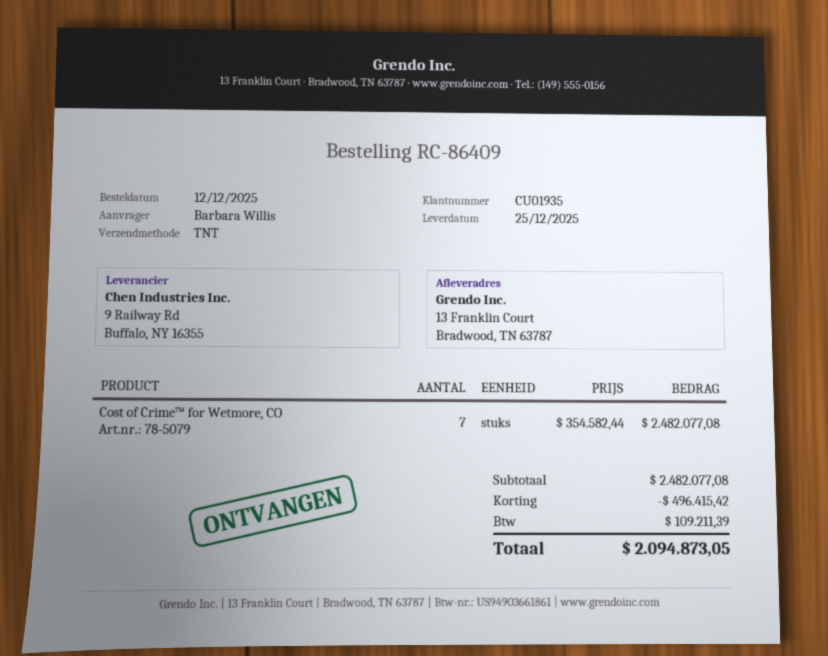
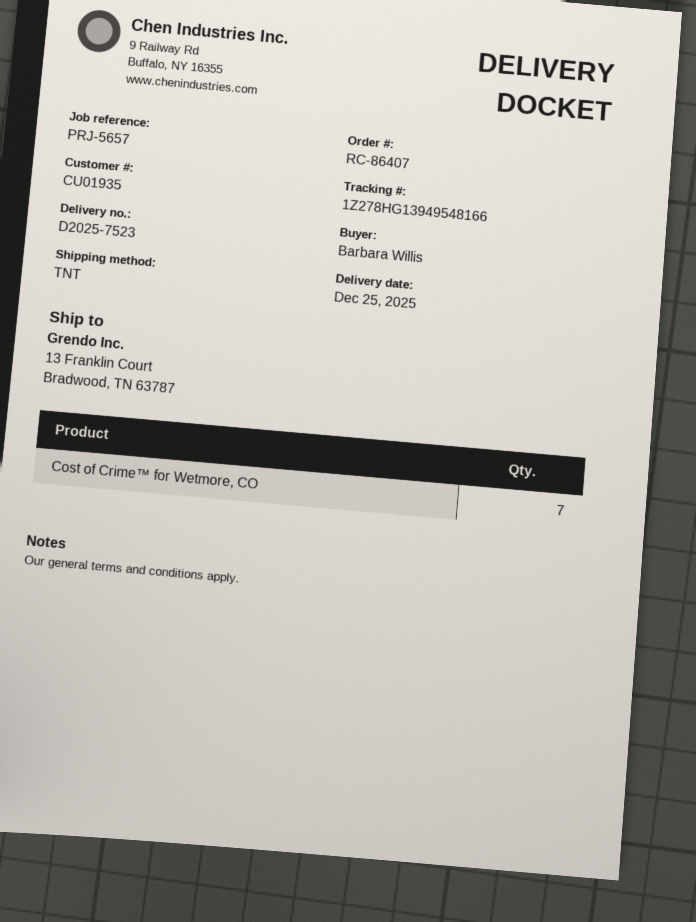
order number: RC-86409 -> RC-86407

